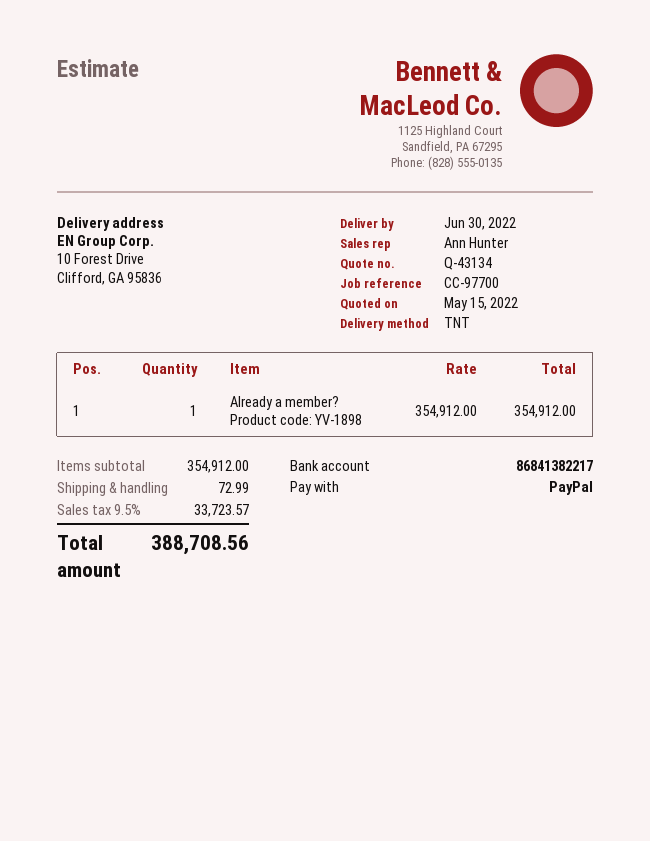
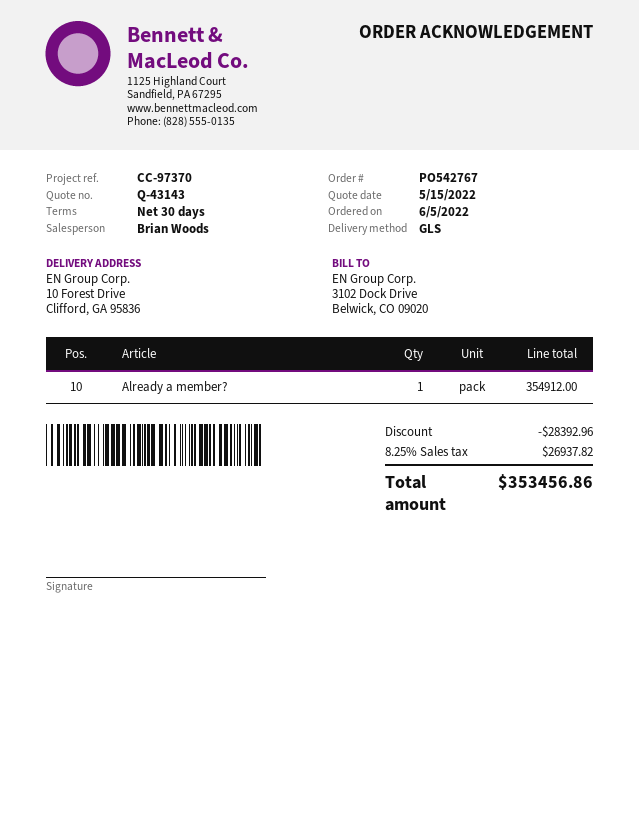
quote number: Q-43134 -> Q-43143
reference: CC-97700 -> CC-97370
sales rep: Ann Hunter -> Brian Woods
shipping method: TNT -> GLS
discount: none -> 28392.96
shipping: 72.99 -> none
tax: 9.5% = 33723.57 -> 8.25% = 26937.82
total: 388708.56 -> 353456.86

